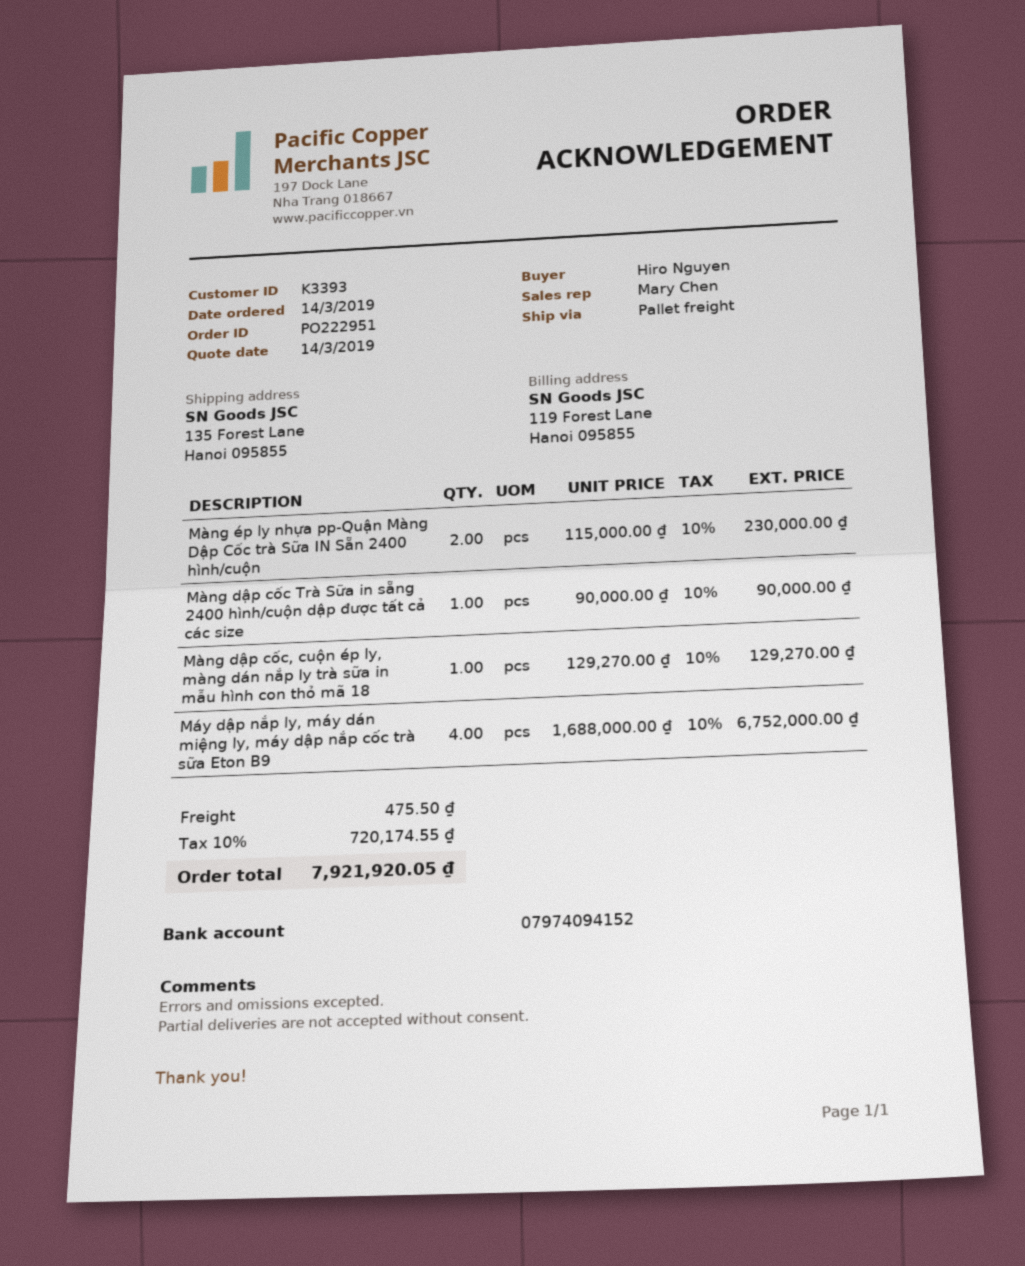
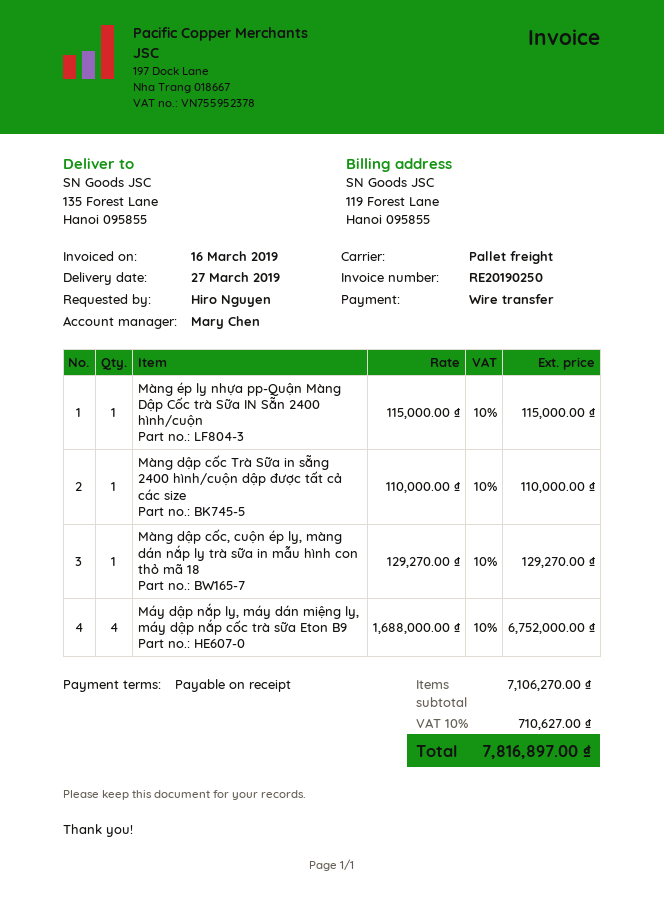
Màng ép ly nhựa pp-Quận Màng Dập Cốc trà Sữa IN Sẵn 2400 hình/cuộn: 2 x 115000.00 = 230000.00 -> 1 x 115000.00 = 115000.00
Màng dập cốc Trà Sữa in sẵng 2400 hình/cuộn dập được tất cả các size: 1 x 90000.00 = 90000.00 -> 1 x 110000.00 = 110000.00
shipping: 475.50 -> none
tax: 10% = 720174.55 -> 10% = 710627.00
total: 7921920.05 -> 7816897.00

